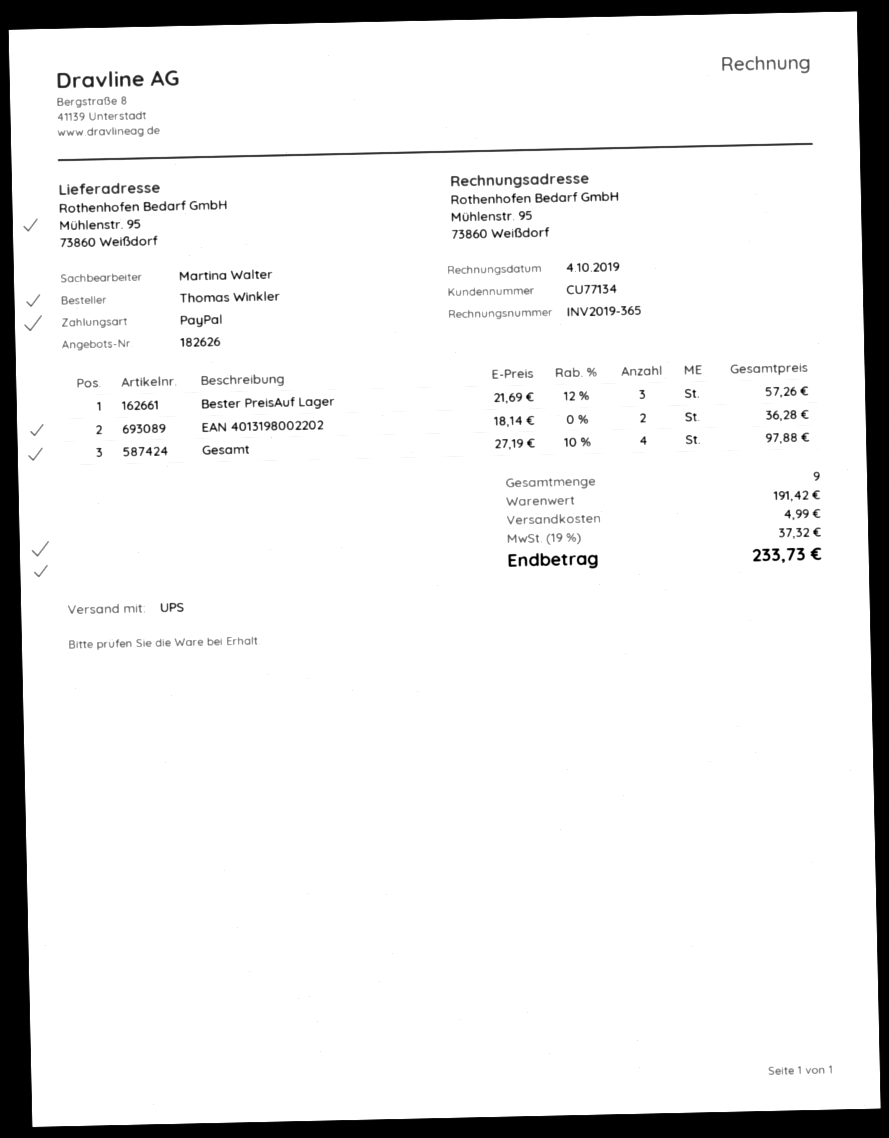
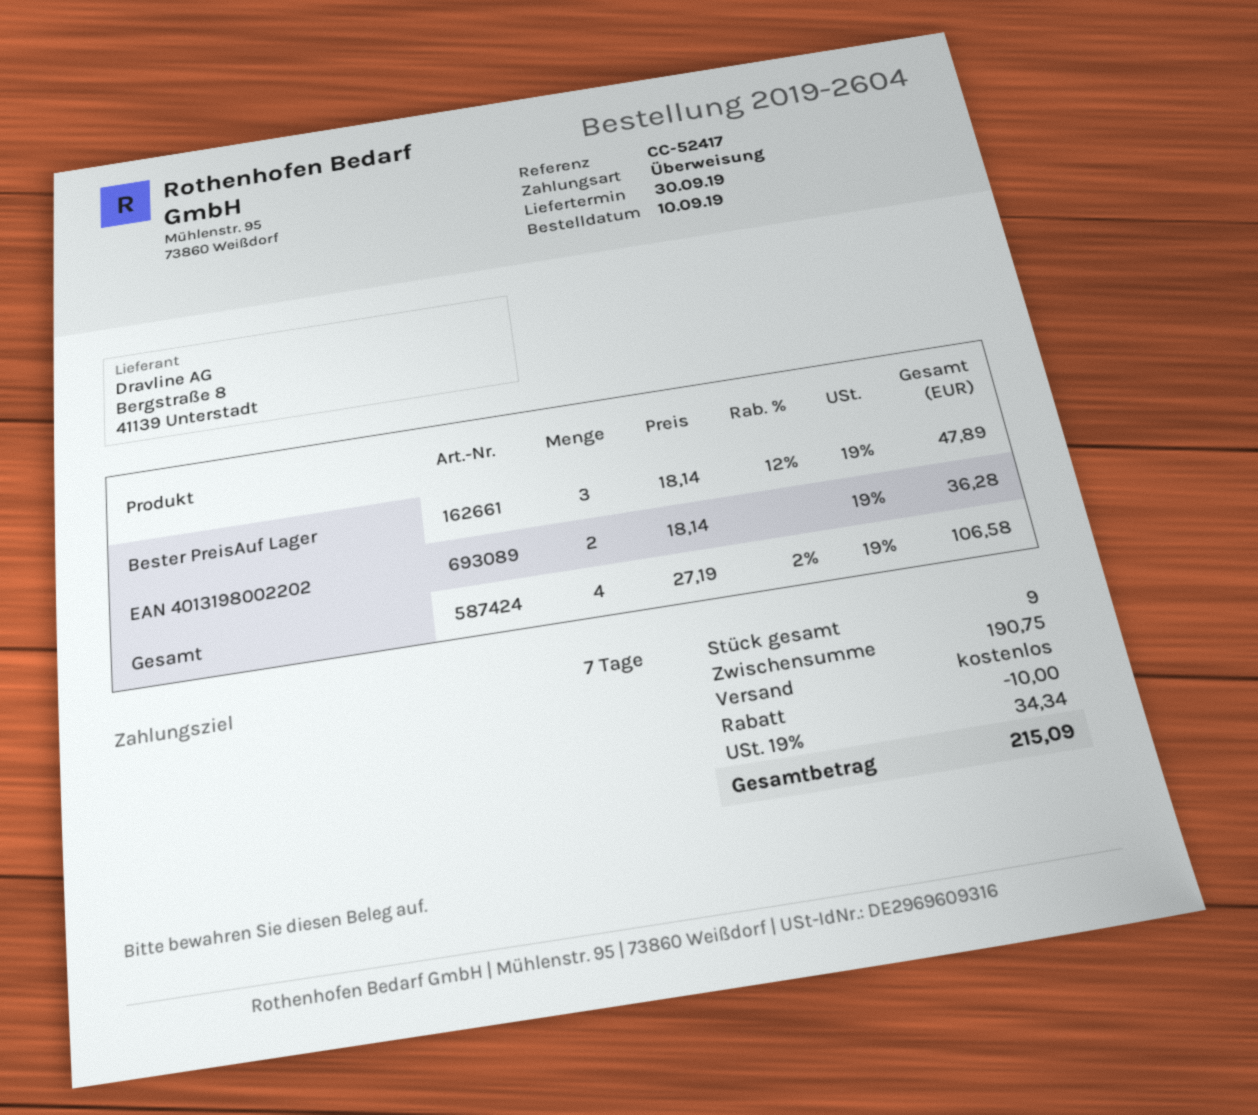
payment method: PayPal -> bank transfer
Bester PreisAuf Lager: 3 x 21.69 - 12% = 57.26 -> 3 x 18.14 - 12% = 47.89
Gesamt: 4 x 27.19 - 10% = 97.88 -> 4 x 27.19 - 2% = 106.58
subtotal: 191.42 -> 190.75
discount: none -> 10.00
shipping: 4.99 -> 0.00
tax: 19% = 37.32 -> 19% = 34.34
total: 233.73 -> 215.09

